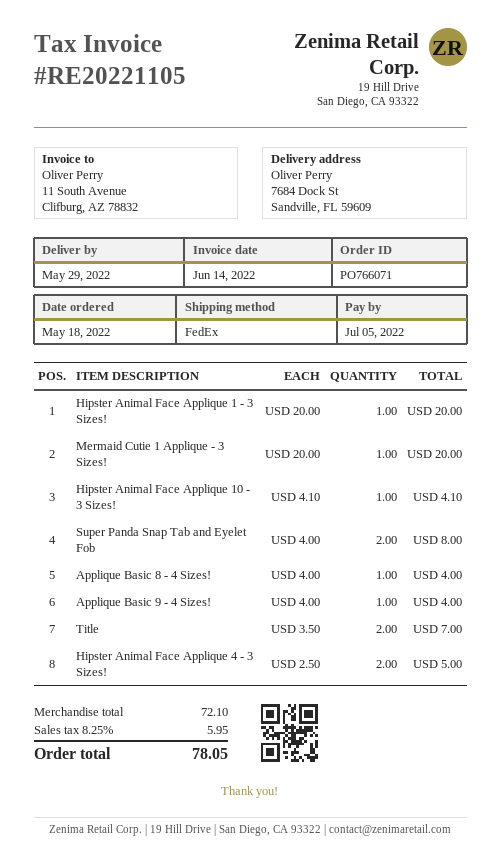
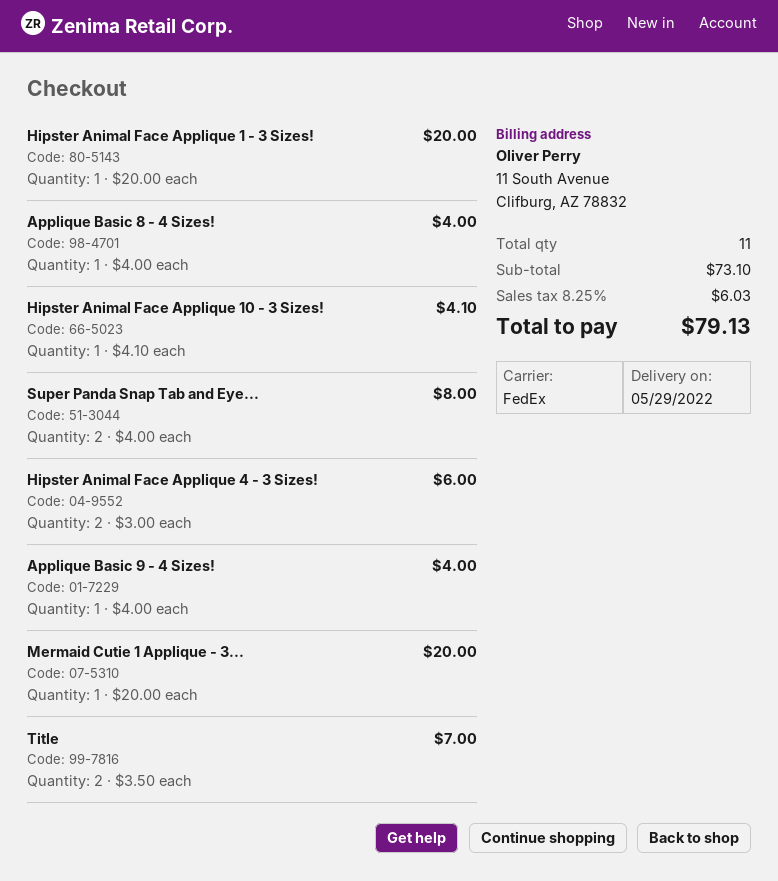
Hipster Animal Face Applique 4 - 3 Sizes!: 2 x 2.50 = 5.00 -> 2 x 3.00 = 6.00
subtotal: 72.10 -> 73.10
tax: 8.25% = 5.95 -> 8.25% = 6.03
total: 78.05 -> 79.13

